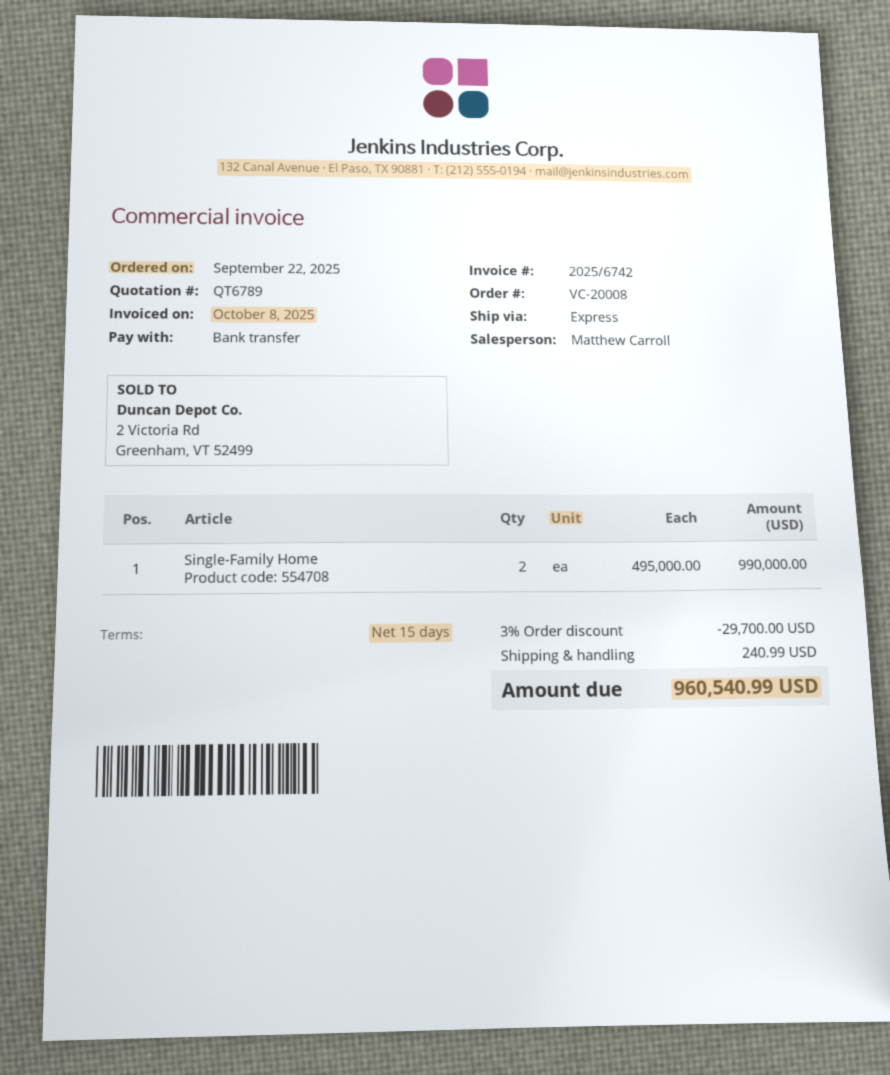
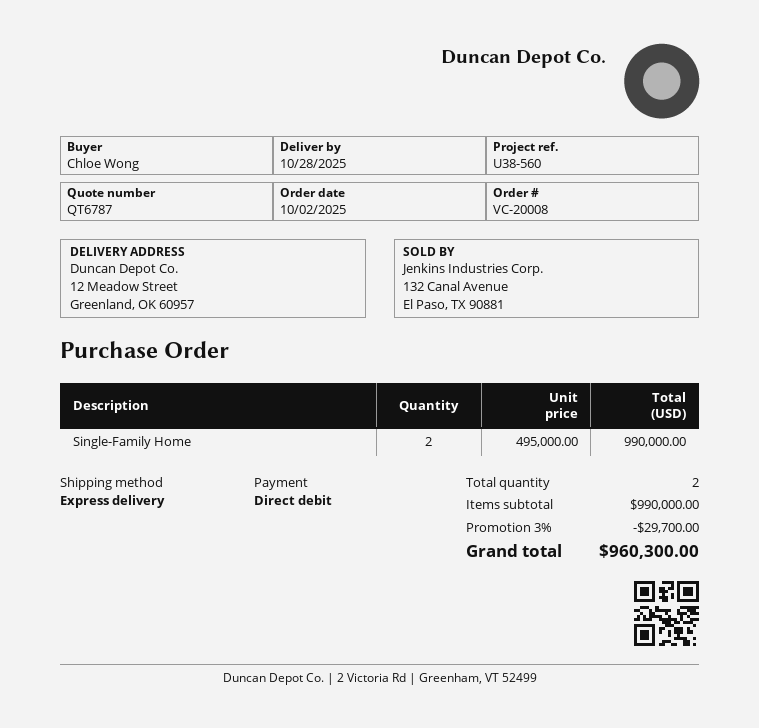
quote number: QT6789 -> QT6787
order date: 2025-09-22 -> 2025-10-02
payment method: bank transfer -> direct debit
shipping: 240.99 -> none
total: 960540.99 -> 960300.00

